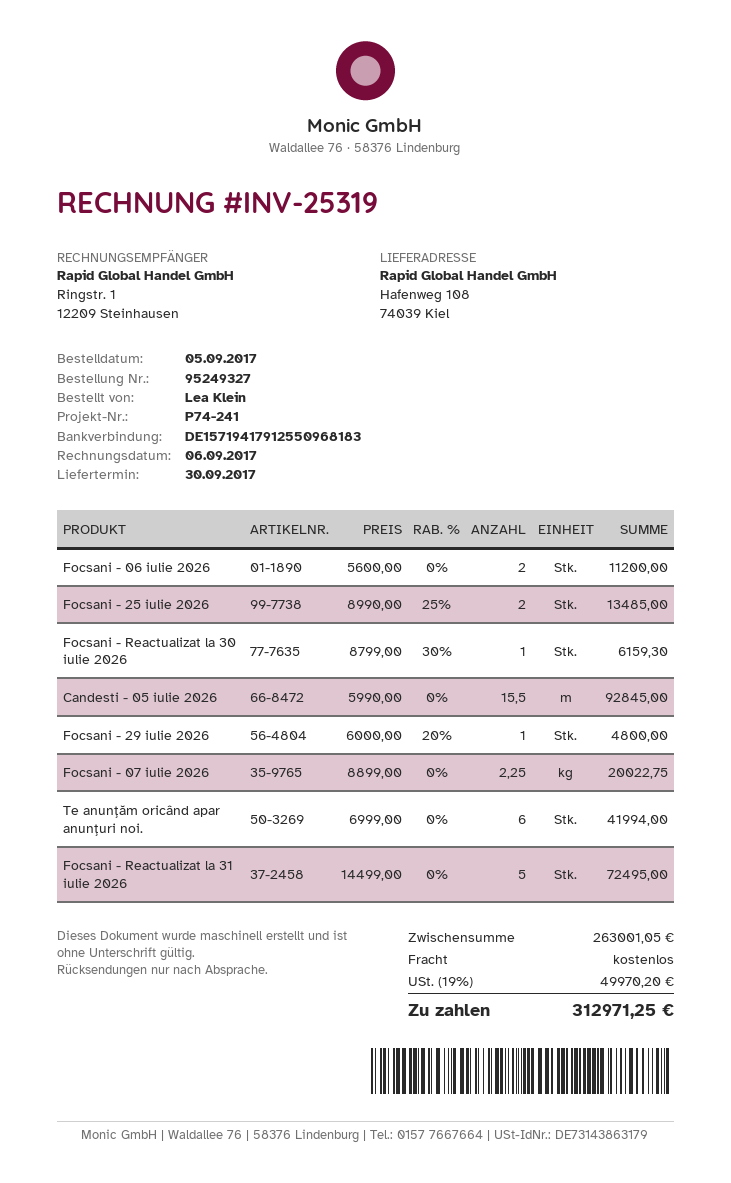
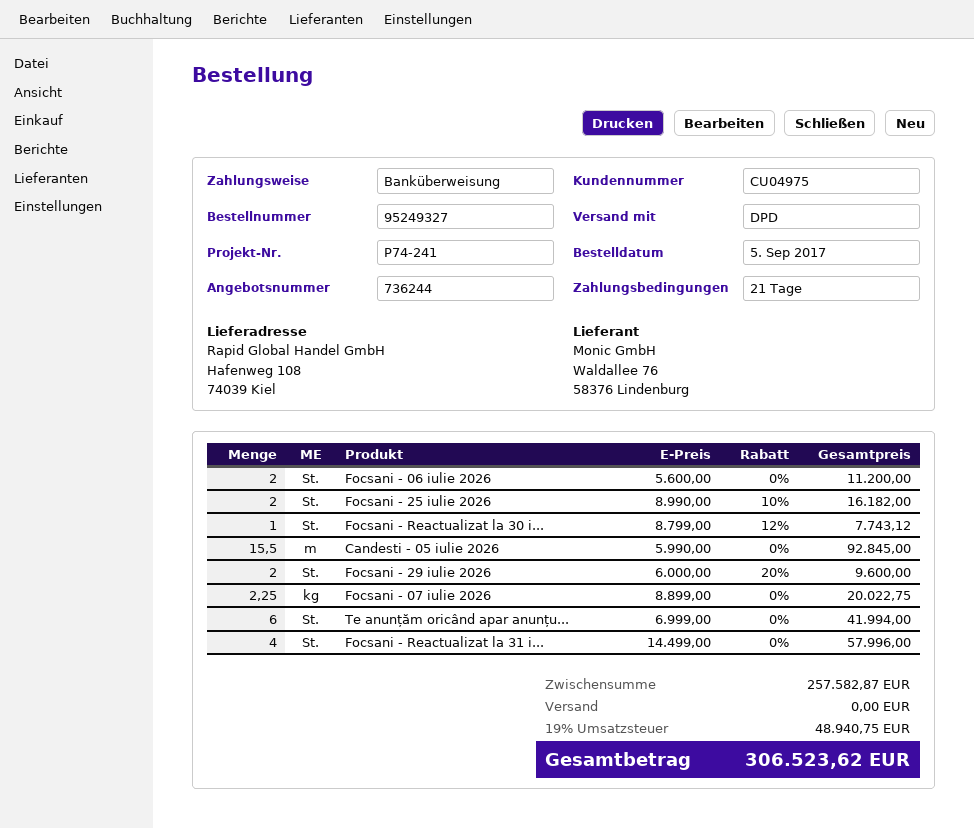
Focsani - 25 iulie 2026: 2 x 8990.00 - 25% = 13485.00 -> 2 x 8990.00 - 10% = 16182.00
Focsani - Reactualizat la 30 iulie 2026: 1 x 8799.00 - 30% = 6159.30 -> 1 x 8799.00 - 12% = 7743.12
Focsani - 29 iulie 2026: 1 x 6000.00 - 20% = 4800.00 -> 2 x 6000.00 - 20% = 9600.00
Focsani - Reactualizat la 31 iulie 2026: 5 x 14499.00 = 72495.00 -> 4 x 14499.00 = 57996.00
subtotal: 263001.05 -> 257582.87
tax: 19% = 49970.20 -> 19% = 48940.75
total: 312971.25 -> 306523.62

